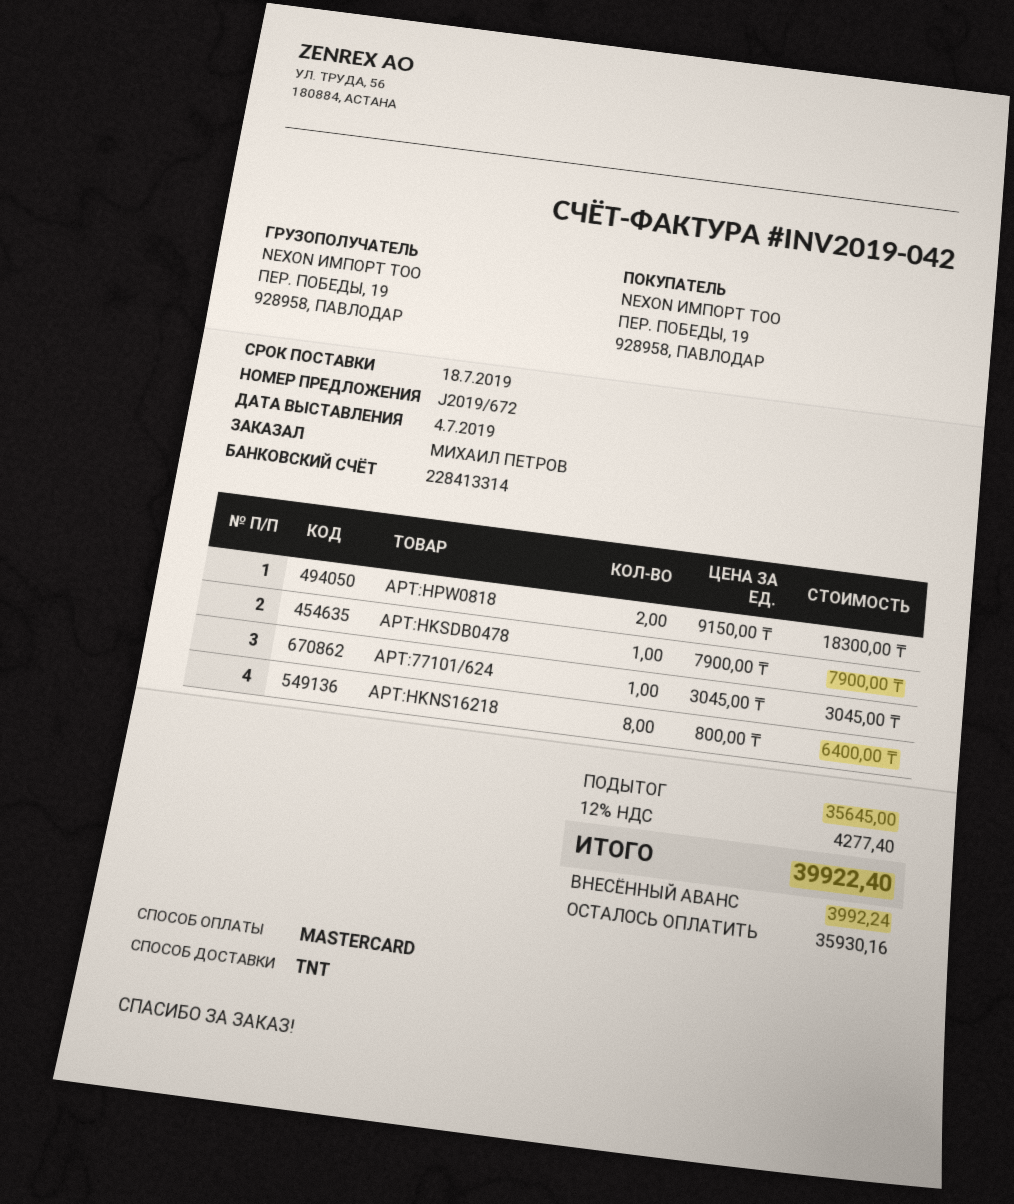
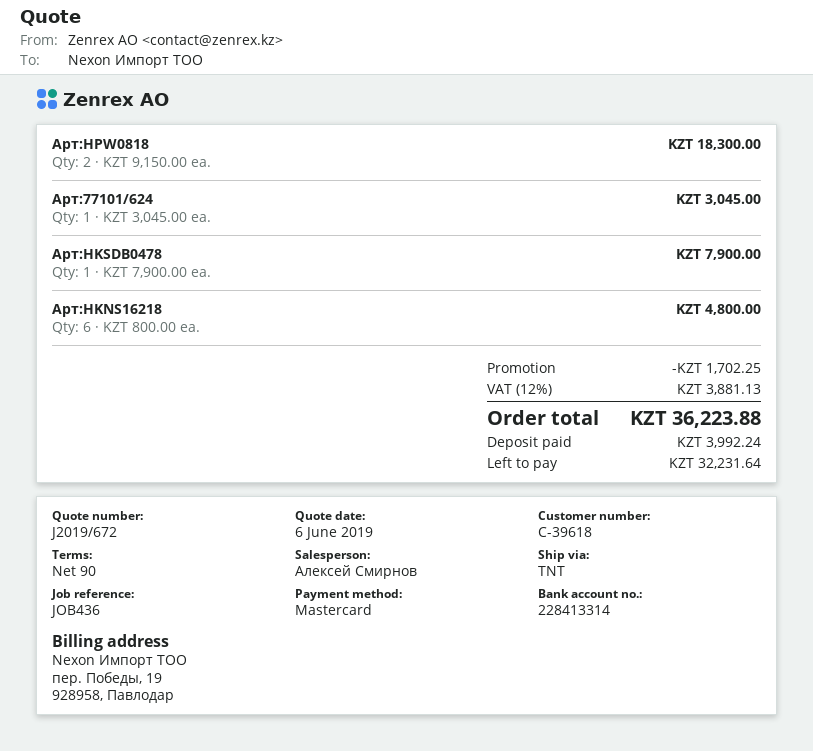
АРТ:HKNS16218: 8 x 800.00 = 6400.00 -> 6 x 800.00 = 4800.00
discount: none -> 1702.25
tax: 12% = 4277.40 -> 12% = 3881.13
total: 39922.40 -> 36223.88
balance: 35930.16 -> 32231.64

